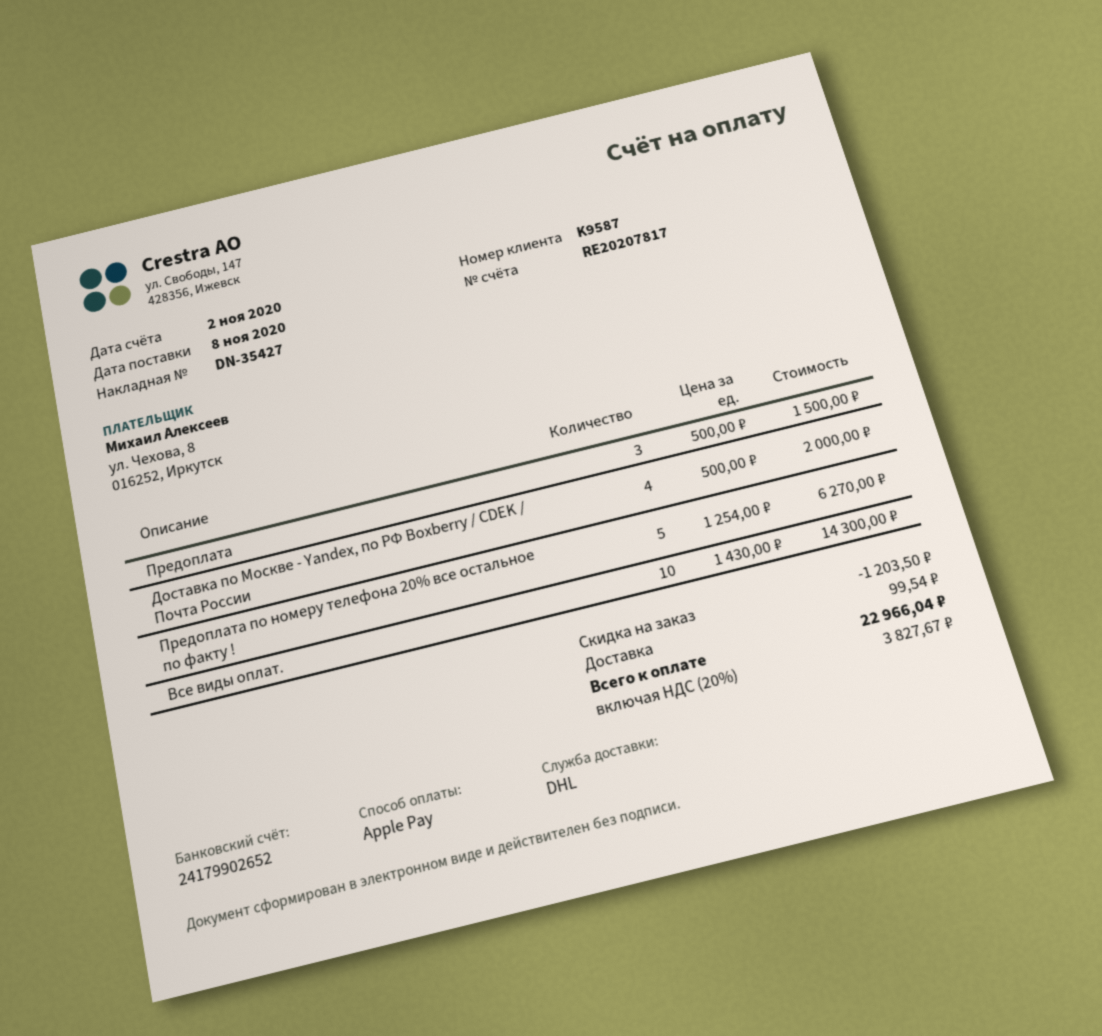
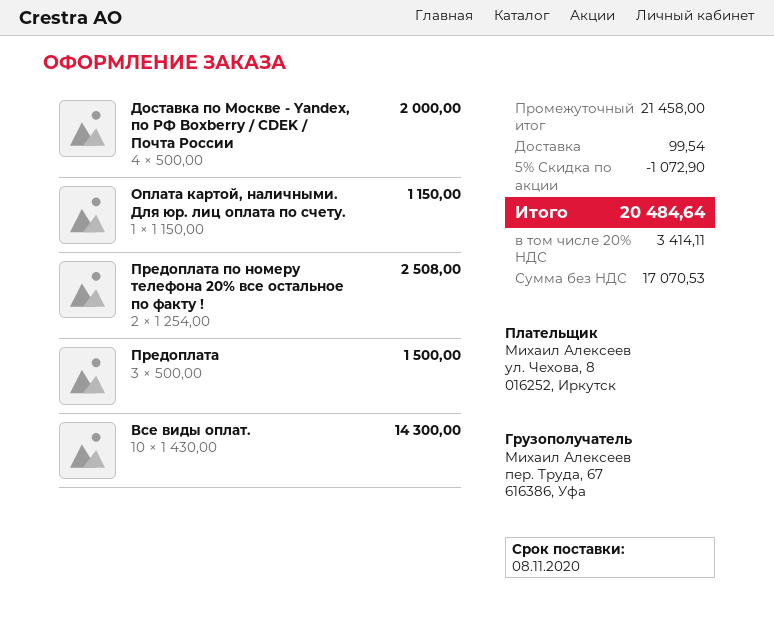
Предоплата по номеру телефона 20% все остальное по факту !: 5 x 1254.00 = 6270.00 -> 2 x 1254.00 = 2508.00
Оплата картой, наличными. Для юр. лиц оплата по счету.: none -> 1 x 1150.00 = 1150.00
discount: 1203.50 -> 1072.90
tax: 20% = 3827.67 -> 20% = 3414.11
total: 22966.04 -> 20484.64

